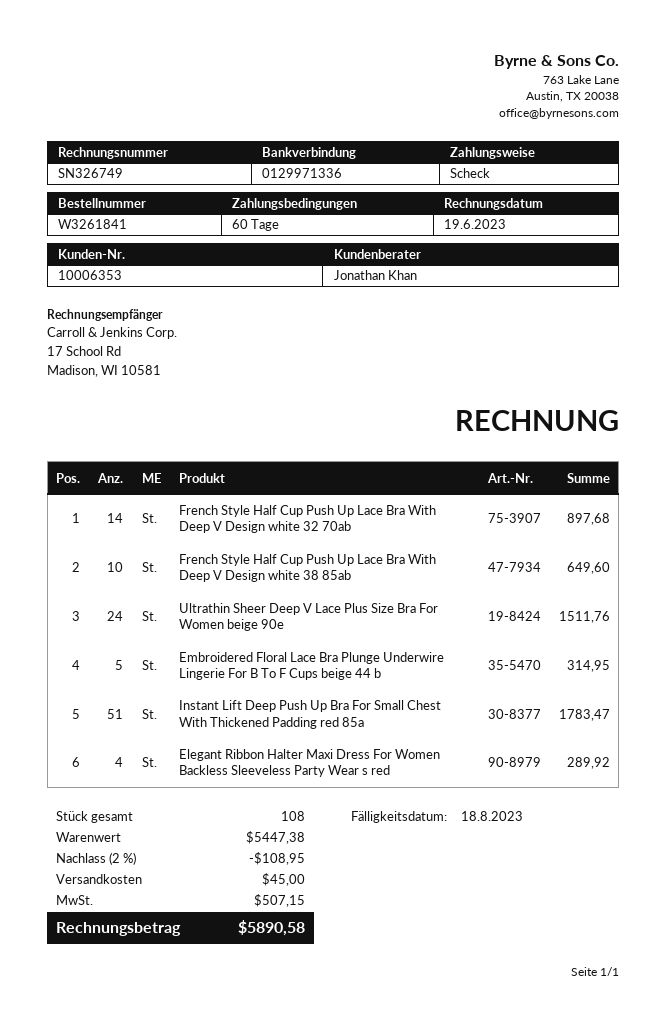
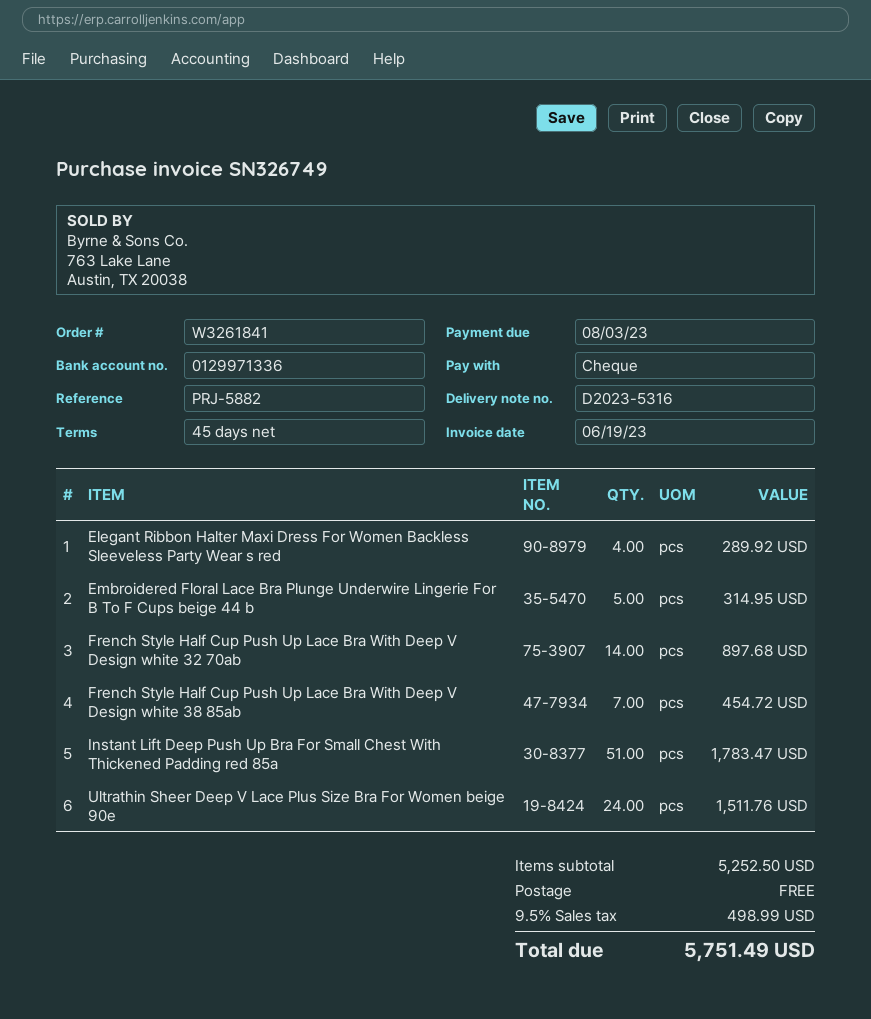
payment terms: 60 days -> 45 days
due date: 2023-08-18 -> 2023-08-03
French Style Half Cup Push Up Lace Bra With Deep V Design white 38 85ab: 10 for 649.60 -> 7 for 454.72
subtotal: 5447.38 -> 5252.50
discount: 2% = 108.95 -> none
shipping: 45.00 -> 0.00
tax: 507.15 -> 498.99
total: 5890.58 -> 5751.49

